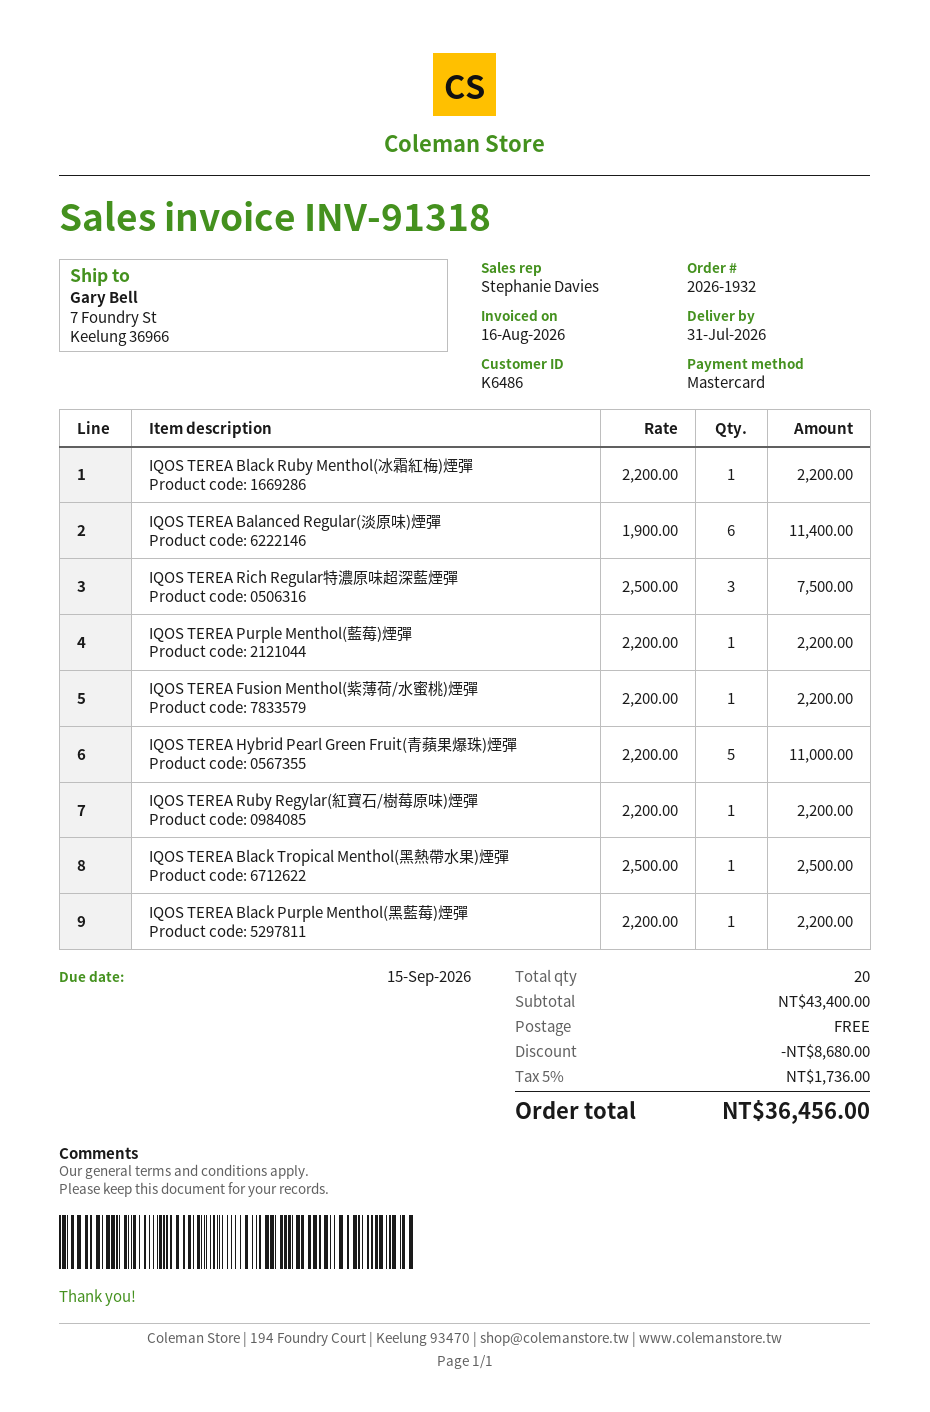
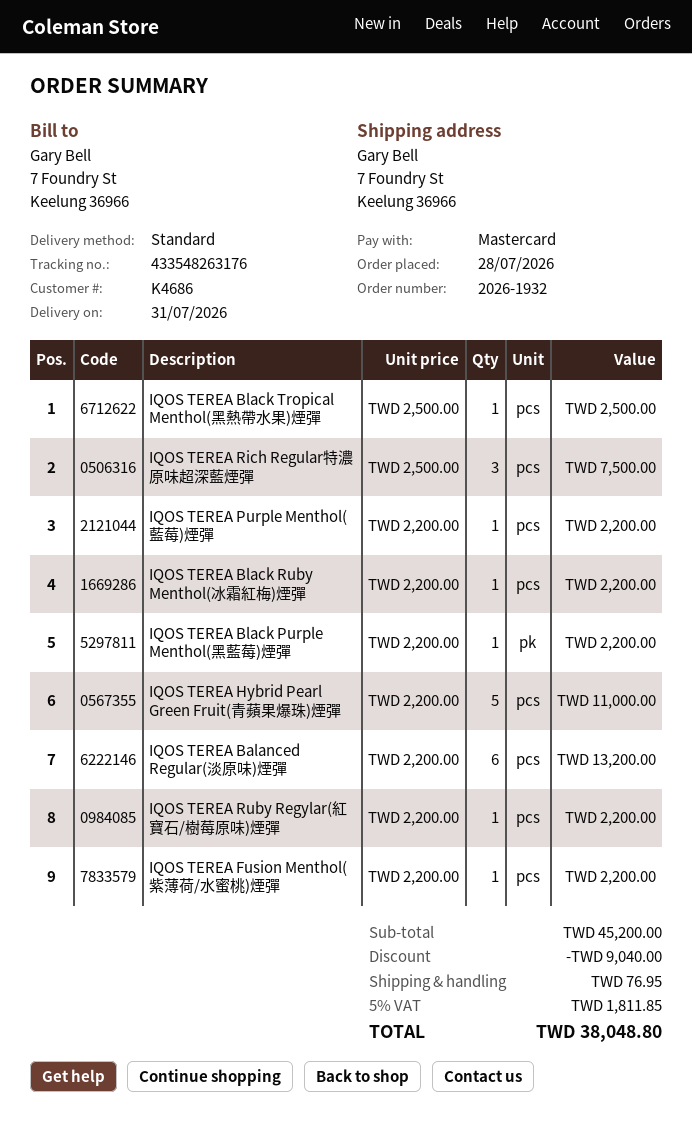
customer number: K6486 -> K4686
IQOS TEREA Balanced Regular(淡原味)煙彈: 6 x 1900.00 = 11400.00 -> 6 x 2200.00 = 13200.00
subtotal: 43400.00 -> 45200.00
discount: 8680.00 -> 9040.00
shipping: 0.00 -> 76.95
tax: 5% = 1736.00 -> 5% = 1811.85
total: 36456.00 -> 38048.80

